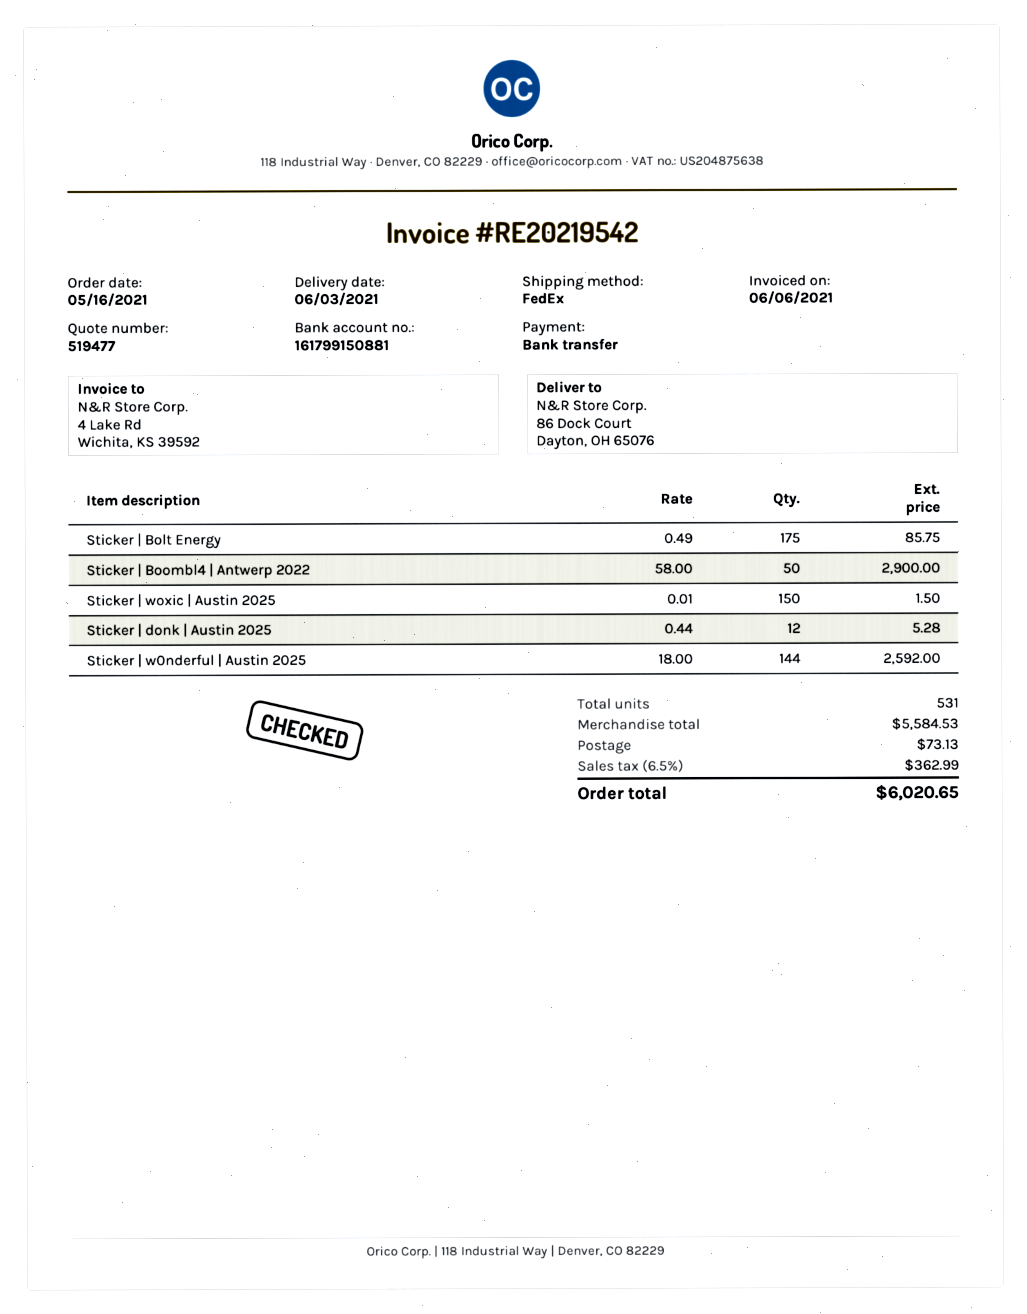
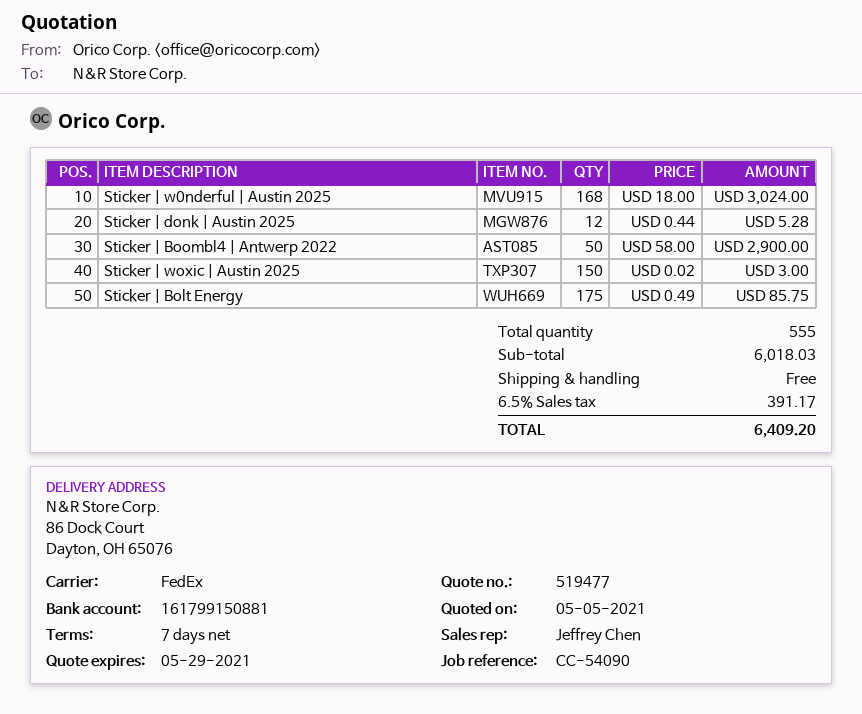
Sticker | woxic | Austin 2025: 150 x 0.01 = 1.50 -> 150 x 0.02 = 3.00
Sticker | w0nderful | Austin 2025: 144 x 18.00 = 2592.00 -> 168 x 18.00 = 3024.00
total quantity: 531 -> 555
subtotal: 5584.53 -> 6018.03
shipping: 73.13 -> 0.00
tax: 6.5% = 362.99 -> 6.5% = 391.17
total: 6020.65 -> 6409.20

